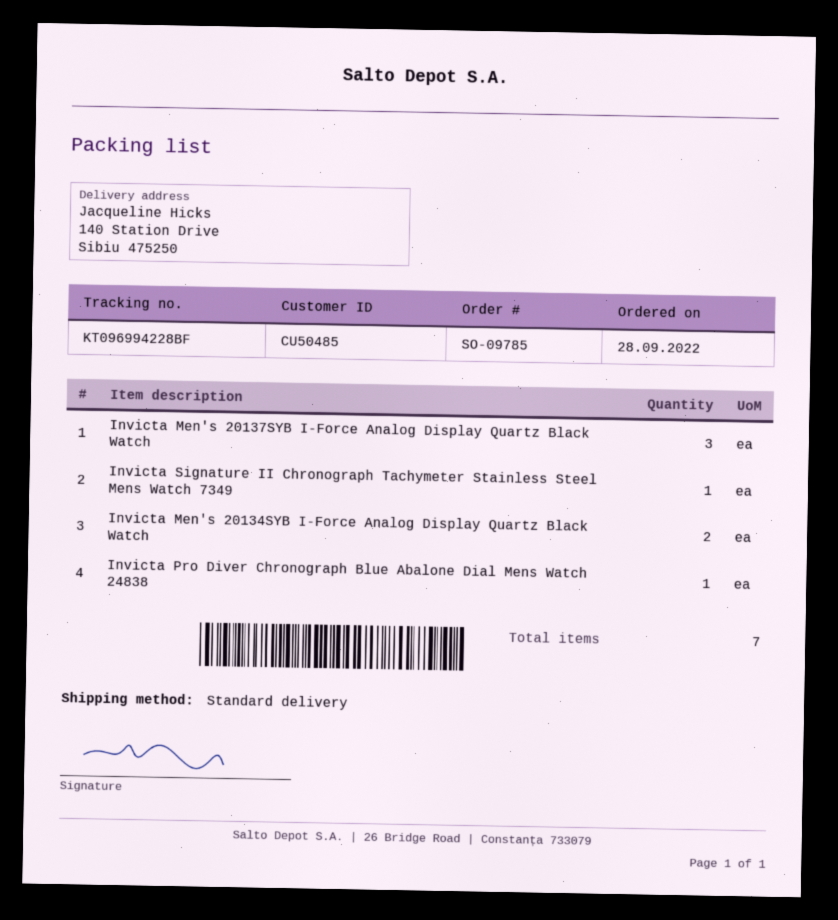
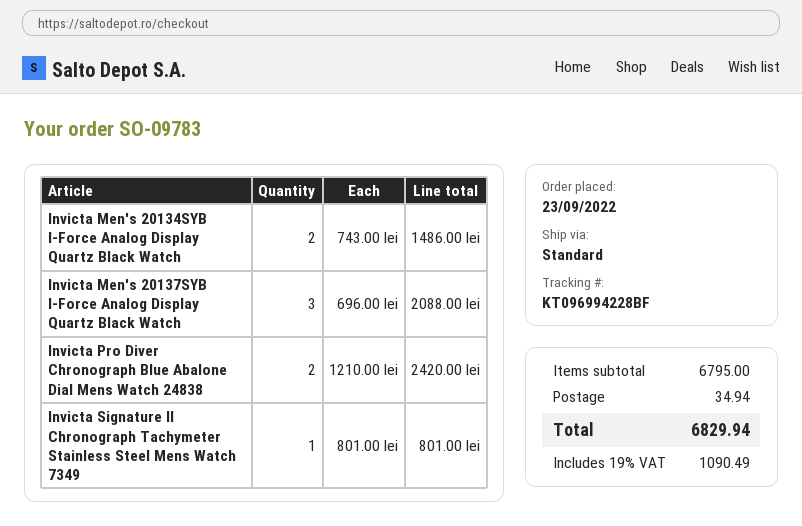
order number: SO-09785 -> SO-09783
order date: 2022-09-28 -> 2022-09-23
Invicta Pro Diver Chronograph Blue Abalone Dial Mens Watch 24838: 1 -> 2

